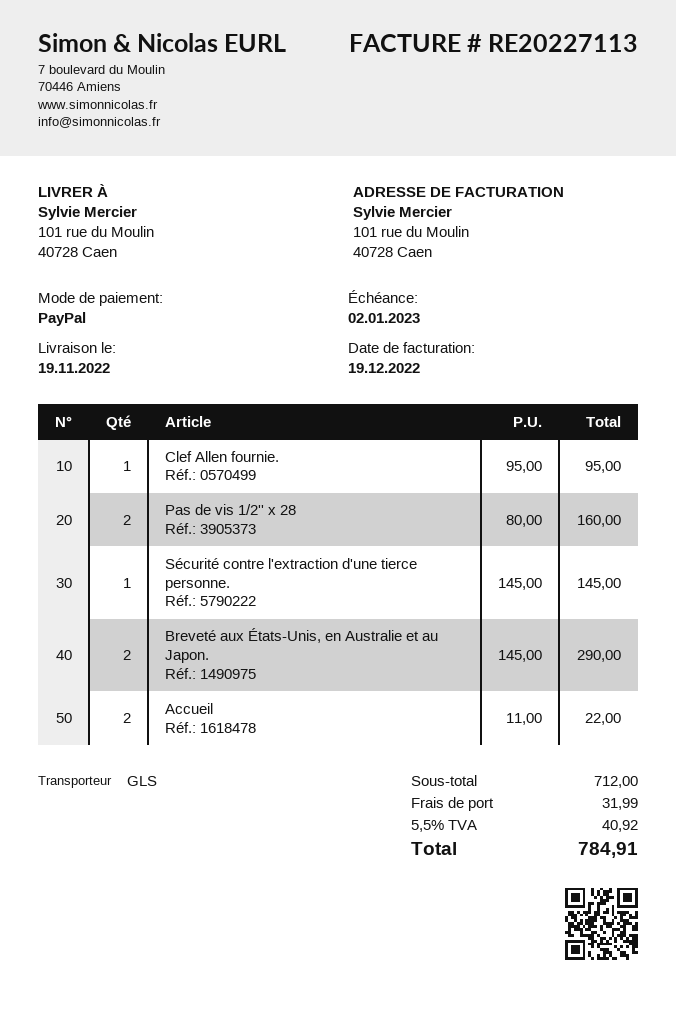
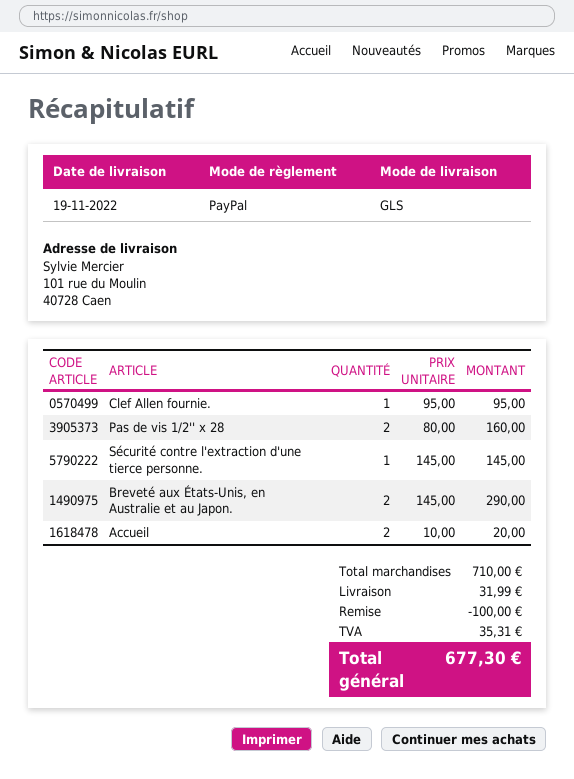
Accueil: 2 x 11.00 = 22.00 -> 2 x 10.00 = 20.00
subtotal: 712.00 -> 710.00
discount: none -> 100.00
tax: 40.92 -> 35.31
total: 784.91 -> 677.30

